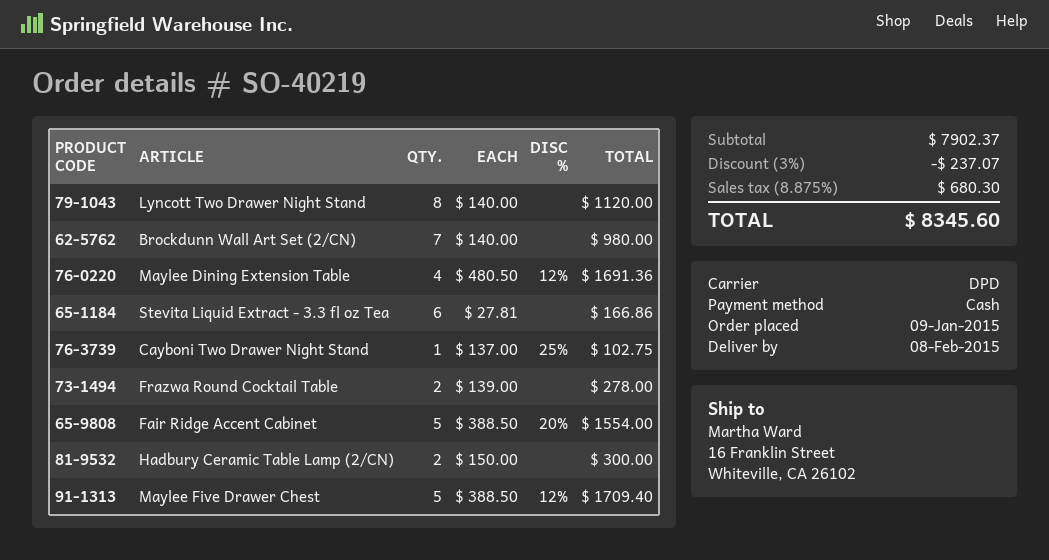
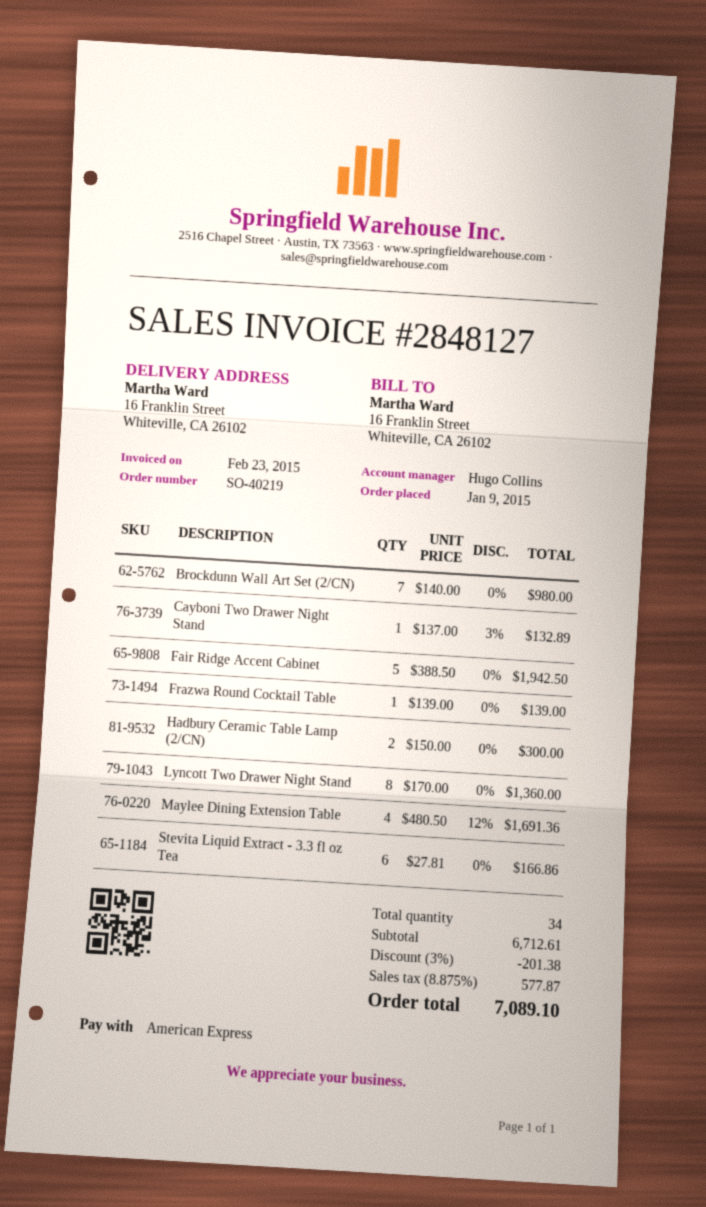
payment method: cash -> American Express
Lyncott Two Drawer Night Stand: 8 x 140.00 = 1120.00 -> 8 x 170.00 = 1360.00
Cayboni Two Drawer Night Stand: 1 x 137.00 - 25% = 102.75 -> 1 x 137.00 - 3% = 132.89
Frazwa Round Cocktail Table: 2 x 139.00 = 278.00 -> 1 x 139.00 = 139.00
Fair Ridge Accent Cabinet: 5 x 388.50 - 20% = 1554.00 -> 5 x 388.50 = 1942.50
Maylee Five Drawer Chest: 5 x 388.50 - 12% = 1709.40 -> none
subtotal: 7902.37 -> 6712.61
discount: 3% = 237.07 -> 3% = 201.38
tax: 8.875% = 680.30 -> 8.875% = 577.87
total: 8345.60 -> 7089.10

